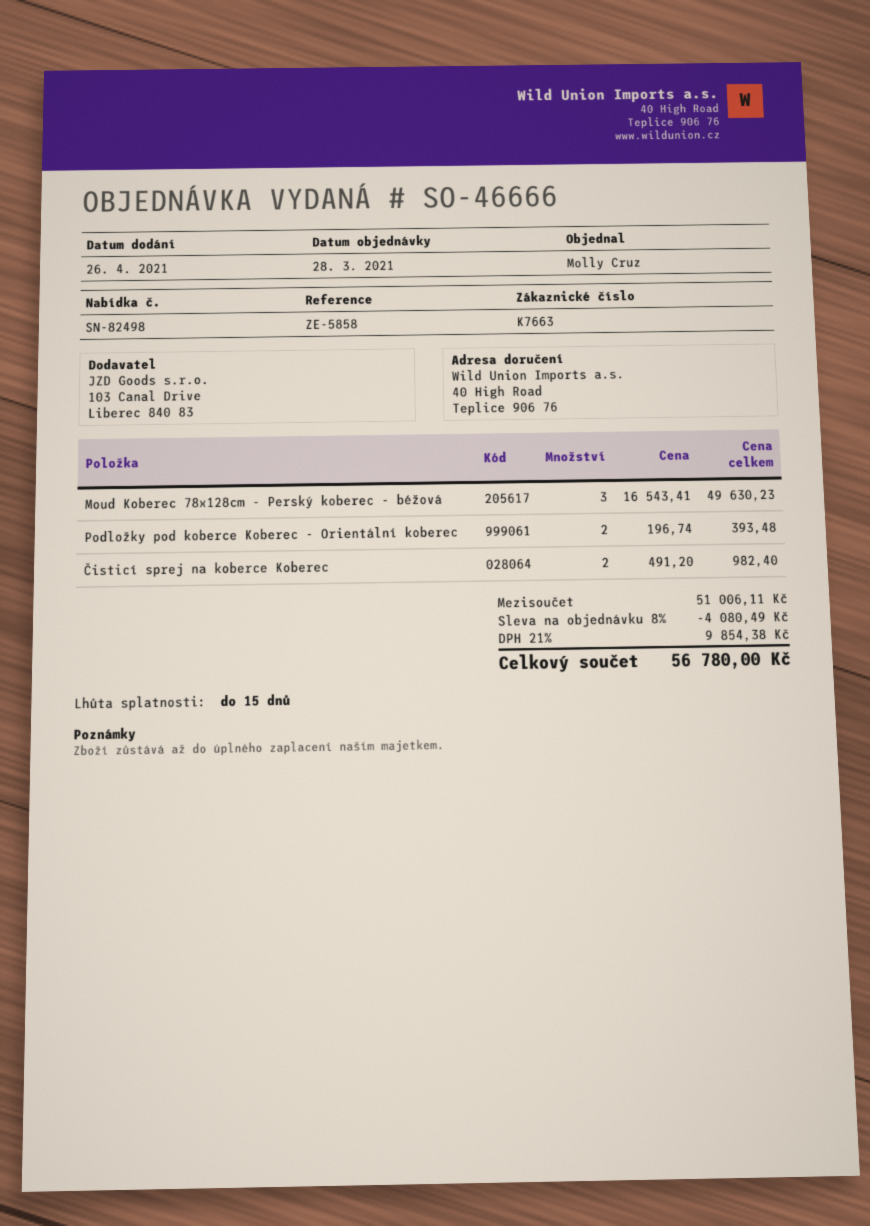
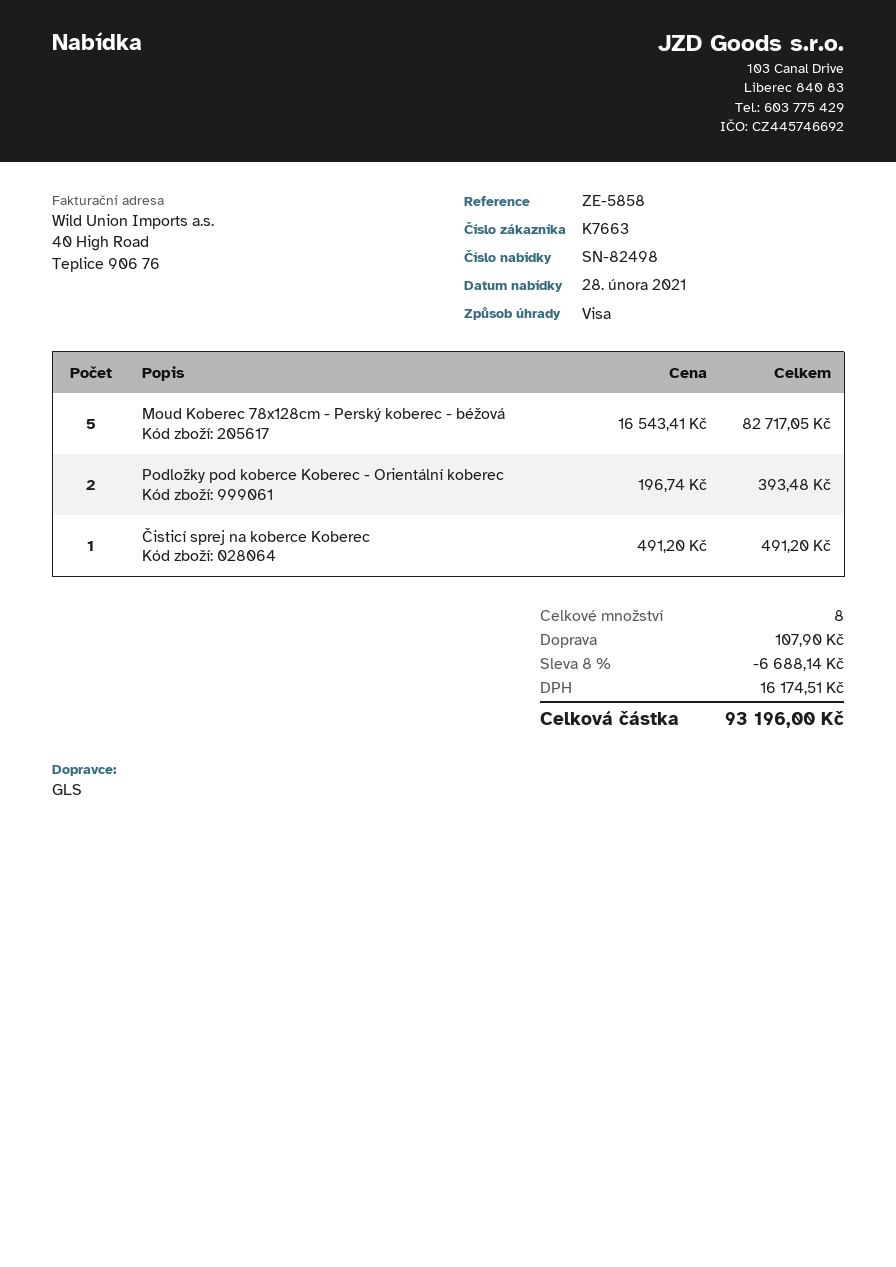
Moud Koberec 78x128cm - Perský koberec - béžová: 3 x 16543.41 = 49630.23 -> 5 x 16543.41 = 82717.05
Čisticí sprej na koberce Koberec: 2 x 491.20 = 982.40 -> 1 x 491.20 = 491.20
discount: 8% = 4080.49 -> 8% = 6688.14
shipping: none -> 107.90
tax: 9854.38 -> 16174.51
total: 56780.00 -> 93196.00

